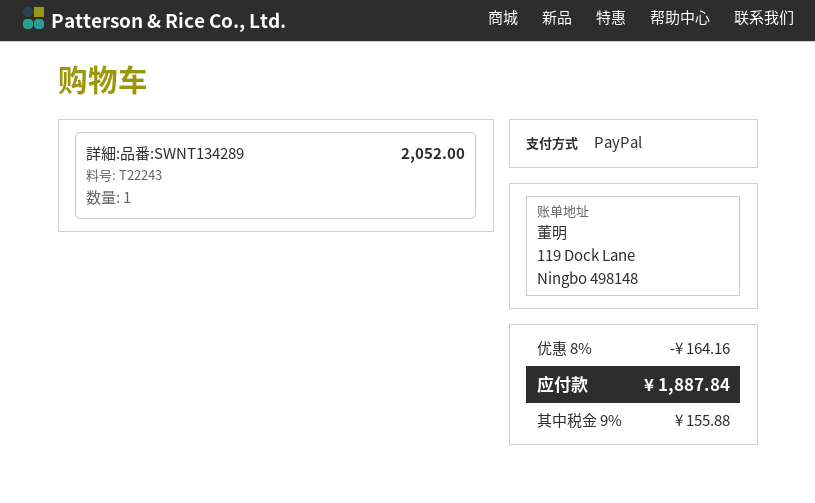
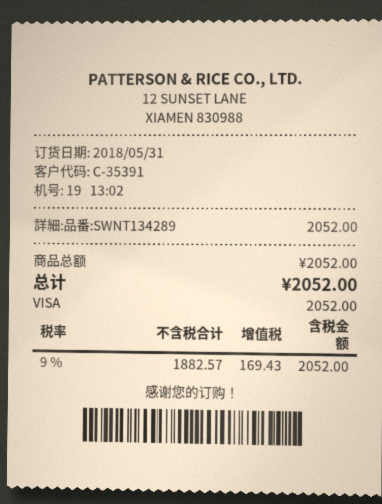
payment method: PayPal -> Visa
discount: 8% = 164.16 -> none
tax: 9% = 155.88 -> 9% = 169.43
total: 1887.84 -> 2052.00

